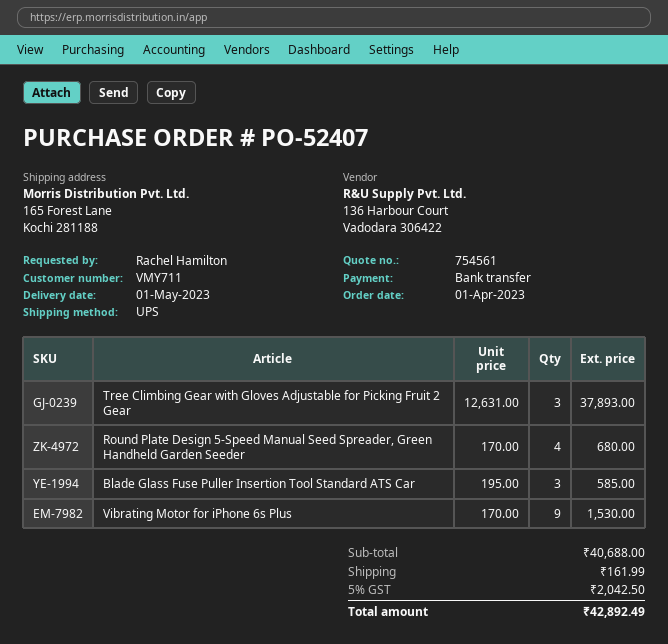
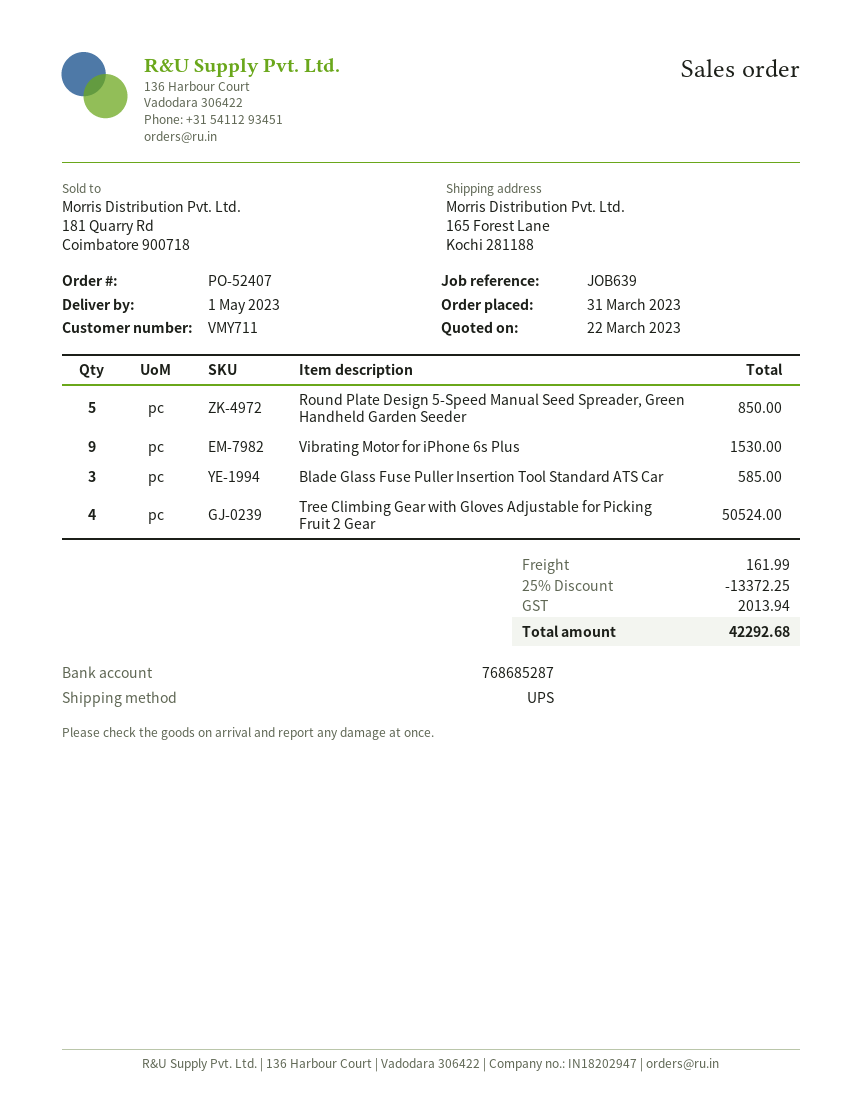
order date: 2023-04-01 -> 2023-03-31
Tree Climbing Gear with Gloves Adjustable for Picking Fruit 2 Gear: 3 for 37893.00 -> 4 for 50524.00
Round Plate Design 5-Speed Manual Seed Spreader, Green Handheld Garden Seeder: 4 for 680.00 -> 5 for 850.00
discount: none -> 25% = 13372.25
tax: 2042.50 -> 2013.94
total: 42892.49 -> 42292.68

